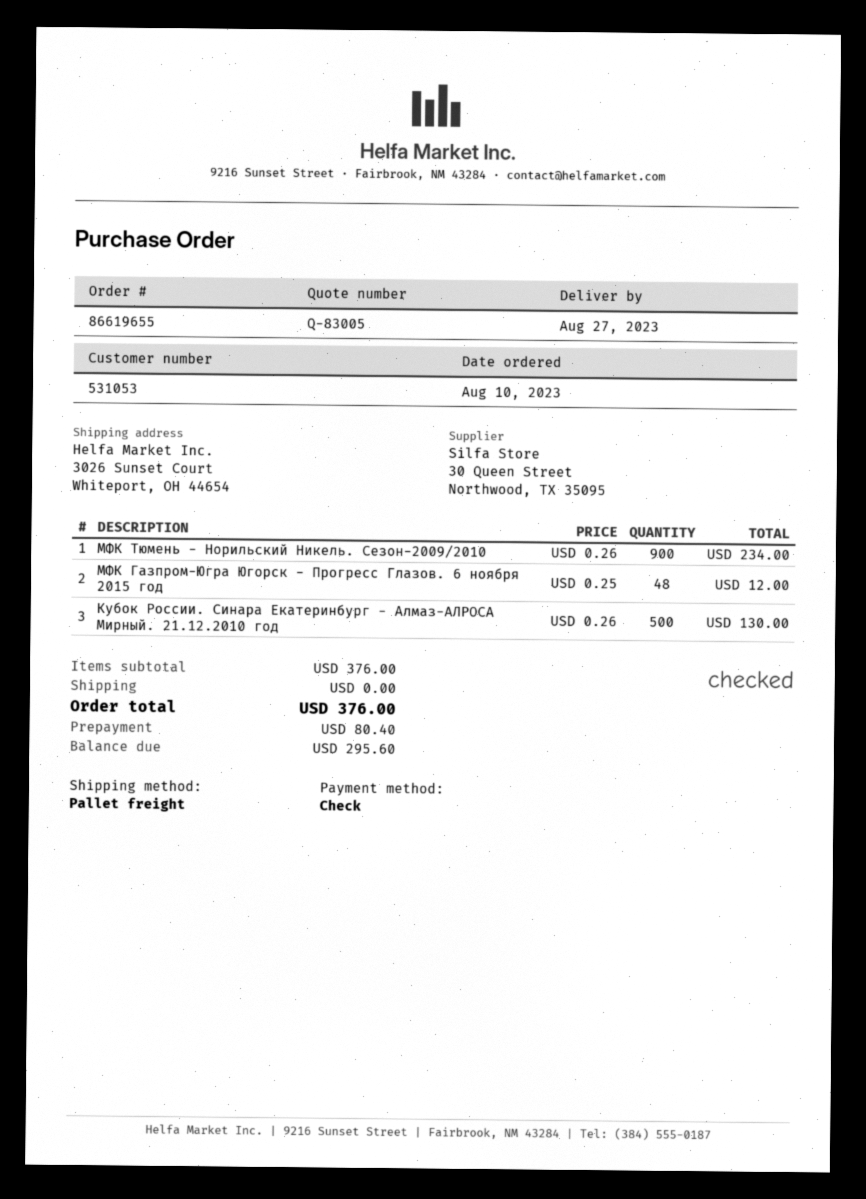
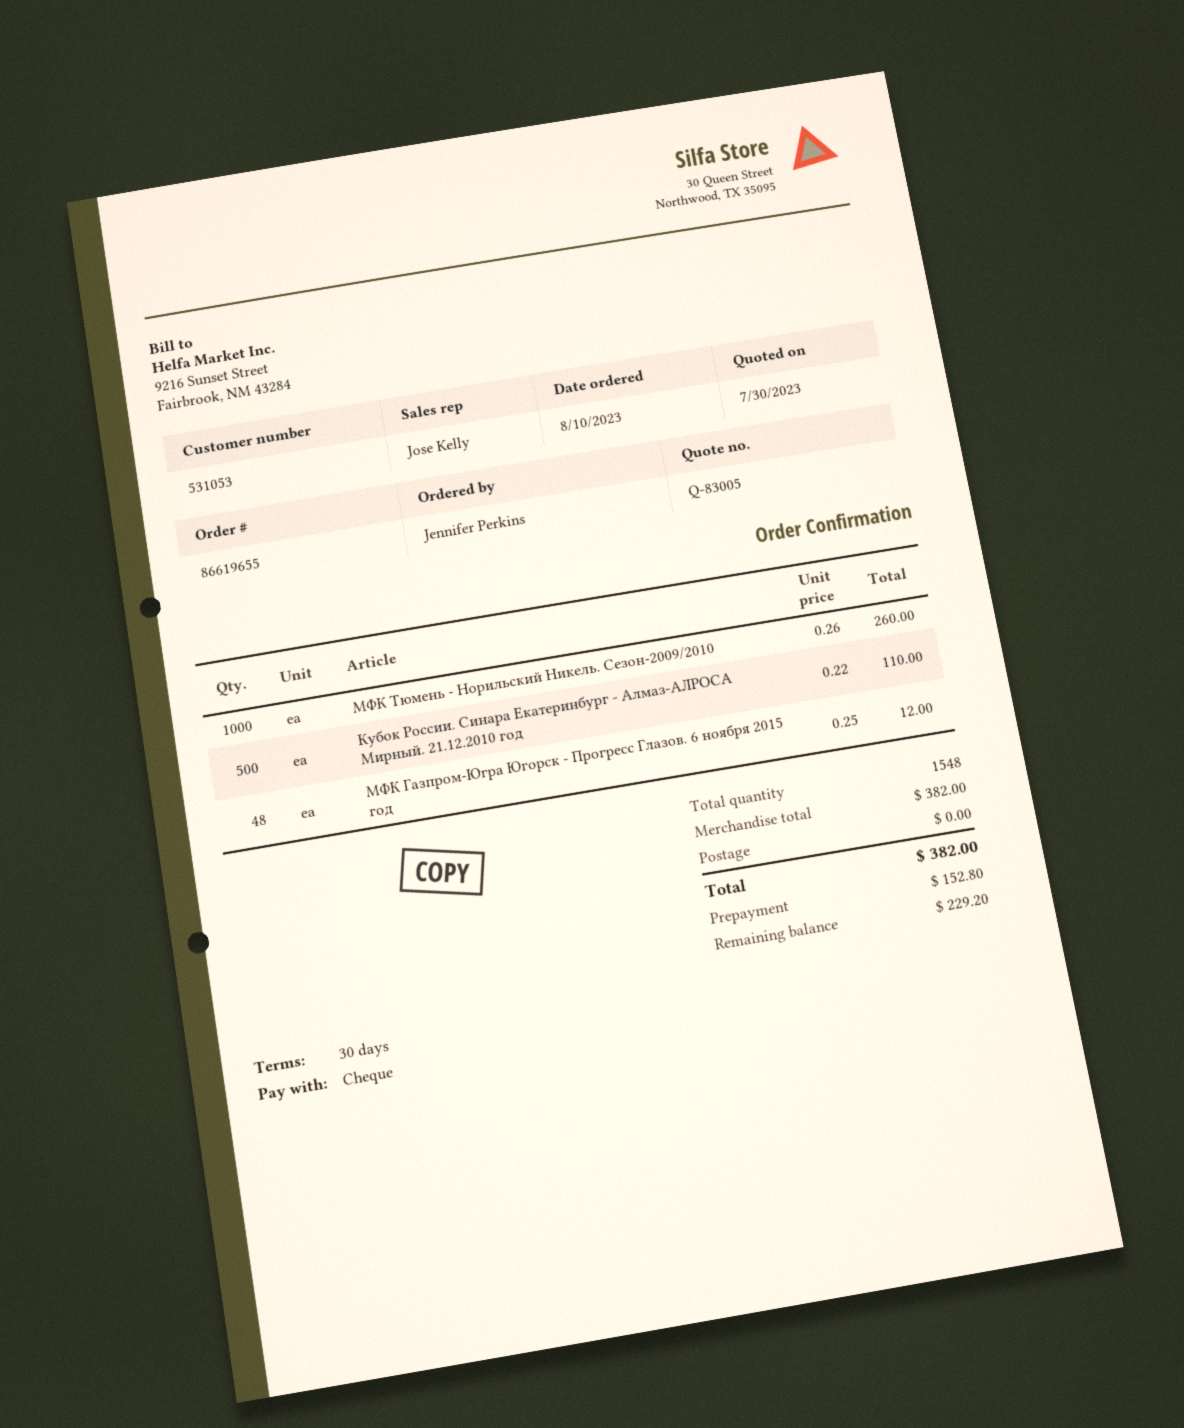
МФК Тюмень - Норильский Никель. Сезон-2009/2010: 900 x 0.26 = 234.00 -> 1000 x 0.26 = 260.00
Кубок России. Синара Екатеринбург - Алмаз-АЛРОСА Мирный. 21.12.2010 год: 500 x 0.26 = 130.00 -> 500 x 0.22 = 110.00
subtotal: 376.00 -> 382.00
total: 376.00 -> 382.00
deposit: 80.40 -> 152.80
balance: 295.60 -> 229.20

